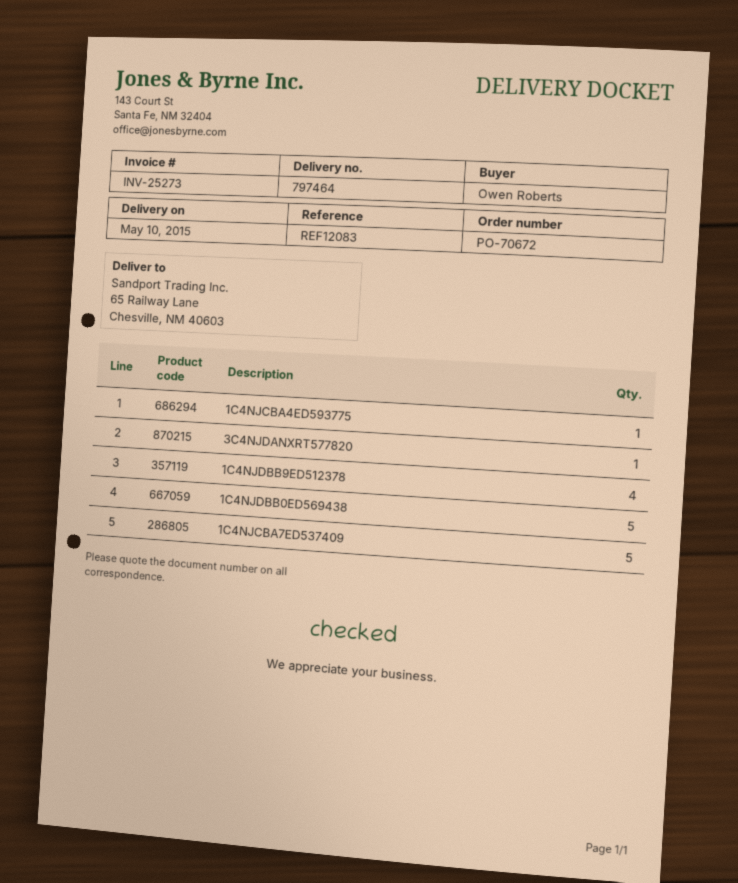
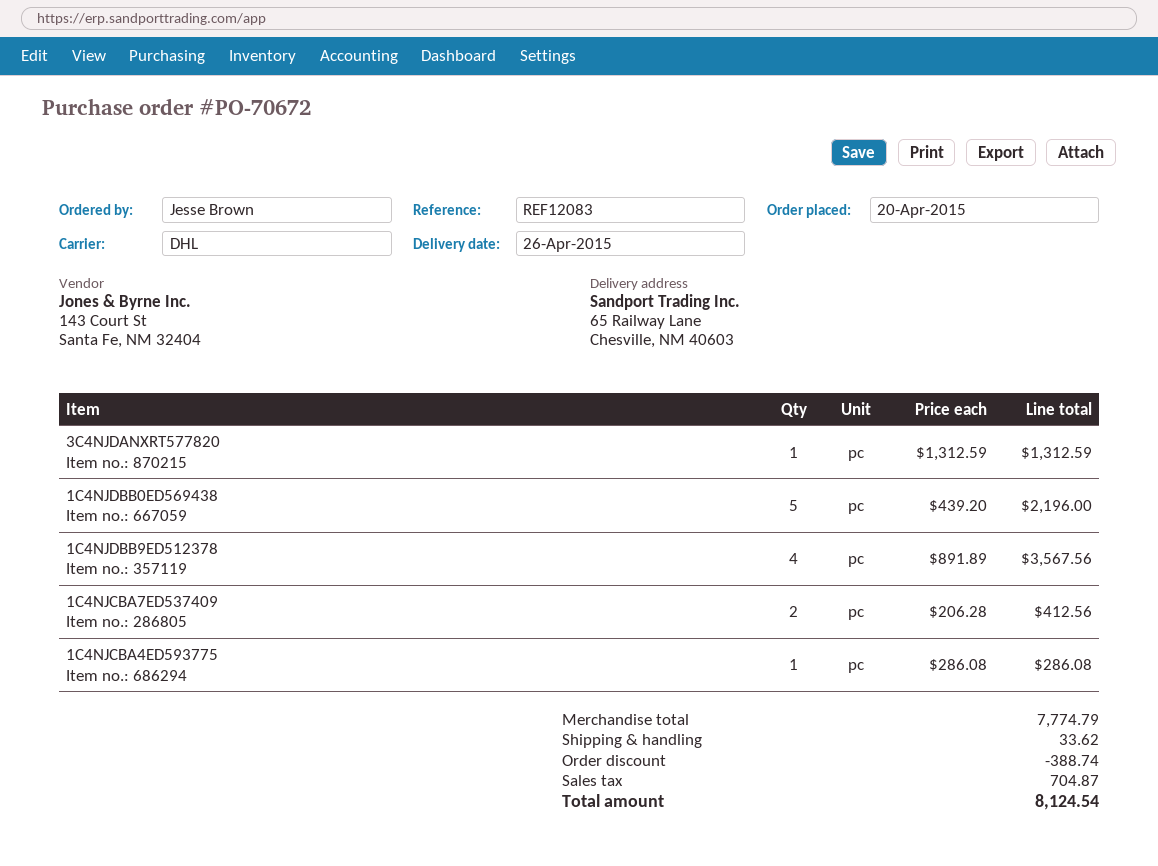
delivery date: 2015-05-10 -> 2015-04-26
ordered by: Owen Roberts -> Jesse Brown
1C4NJCBA7ED537409: 5 -> 2

